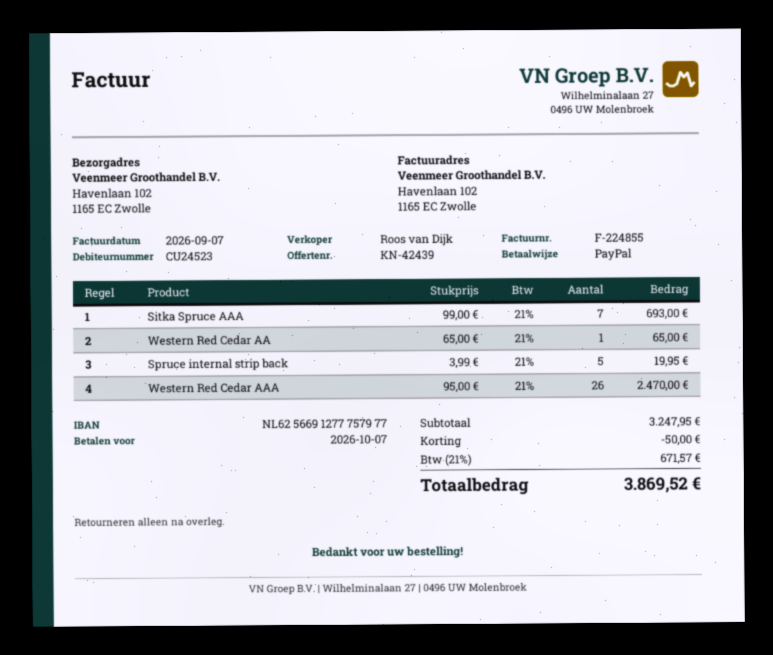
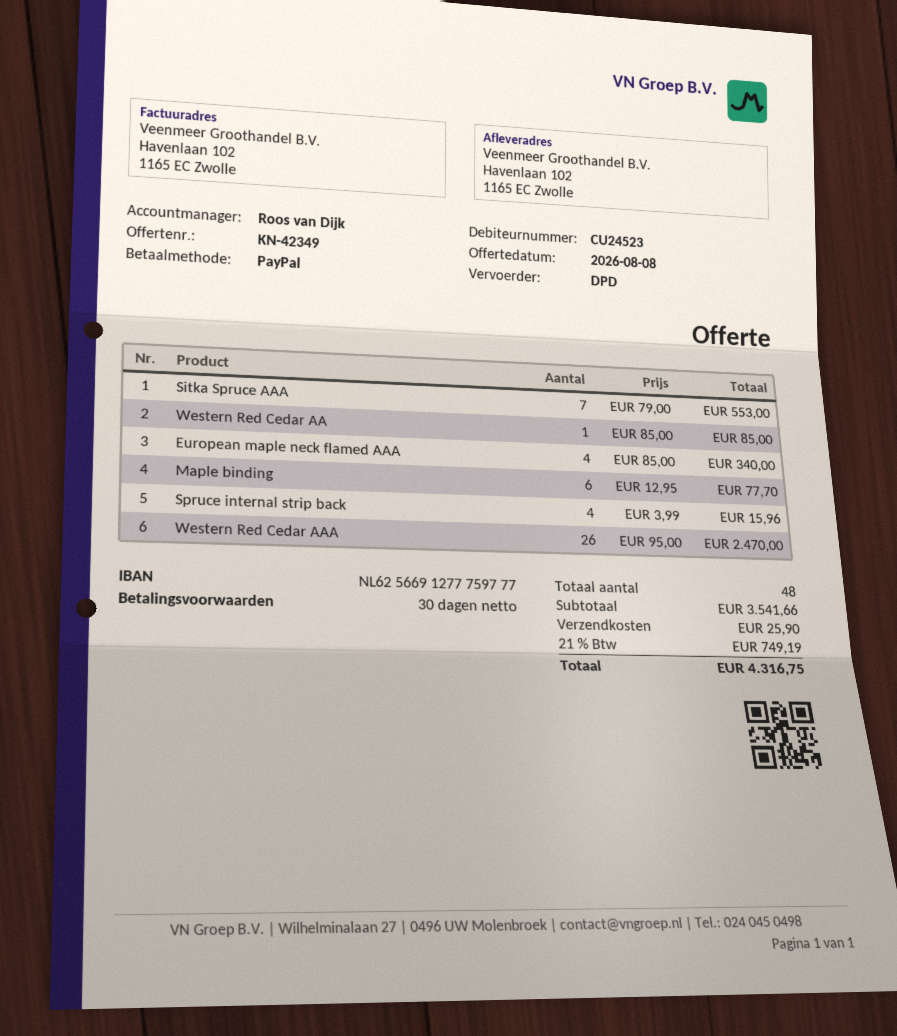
quote number: KN-42439 -> KN-42349
bank account: NL6256691277757977 -> NL6256691277759777
Sitka Spruce AAA: 7 x 99.00 = 693.00 -> 7 x 79.00 = 553.00
Western Red Cedar AA: 1 x 65.00 = 65.00 -> 1 x 85.00 = 85.00
Spruce internal strip back: 5 x 3.99 = 19.95 -> 4 x 3.99 = 15.96
European maple neck flamed AAA: none -> 4 x 85.00 = 340.00
Maple binding: none -> 6 x 12.95 = 77.70
subtotal: 3247.95 -> 3541.66
discount: 50.00 -> none
shipping: none -> 25.90
tax: 21% = 671.57 -> 21% = 749.19
total: 3869.52 -> 4316.75

